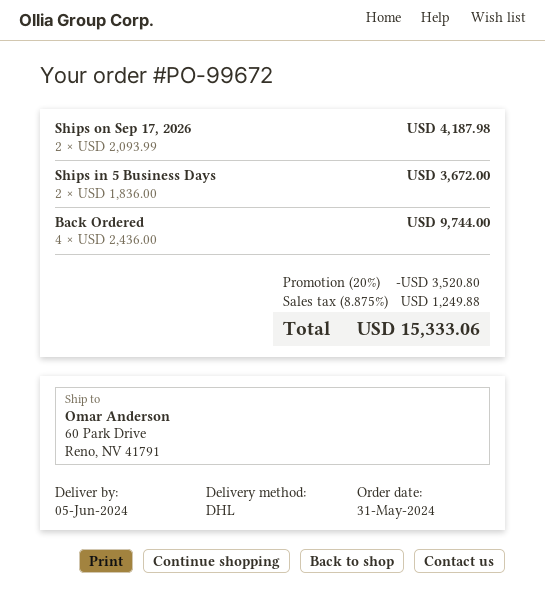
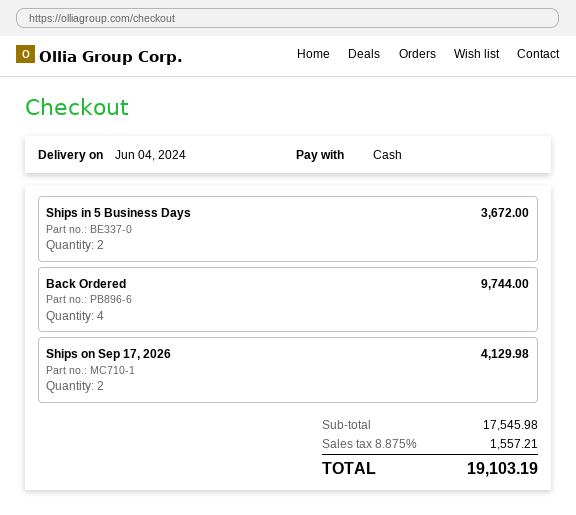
delivery date: 2024-06-05 -> 2024-06-04
Ships on Sep 17, 2026: 2 for 4187.98 -> 2 for 4129.98
discount: 20% = 3520.80 -> none
tax: 8.875% = 1249.88 -> 8.875% = 1557.21
total: 15333.06 -> 19103.19

